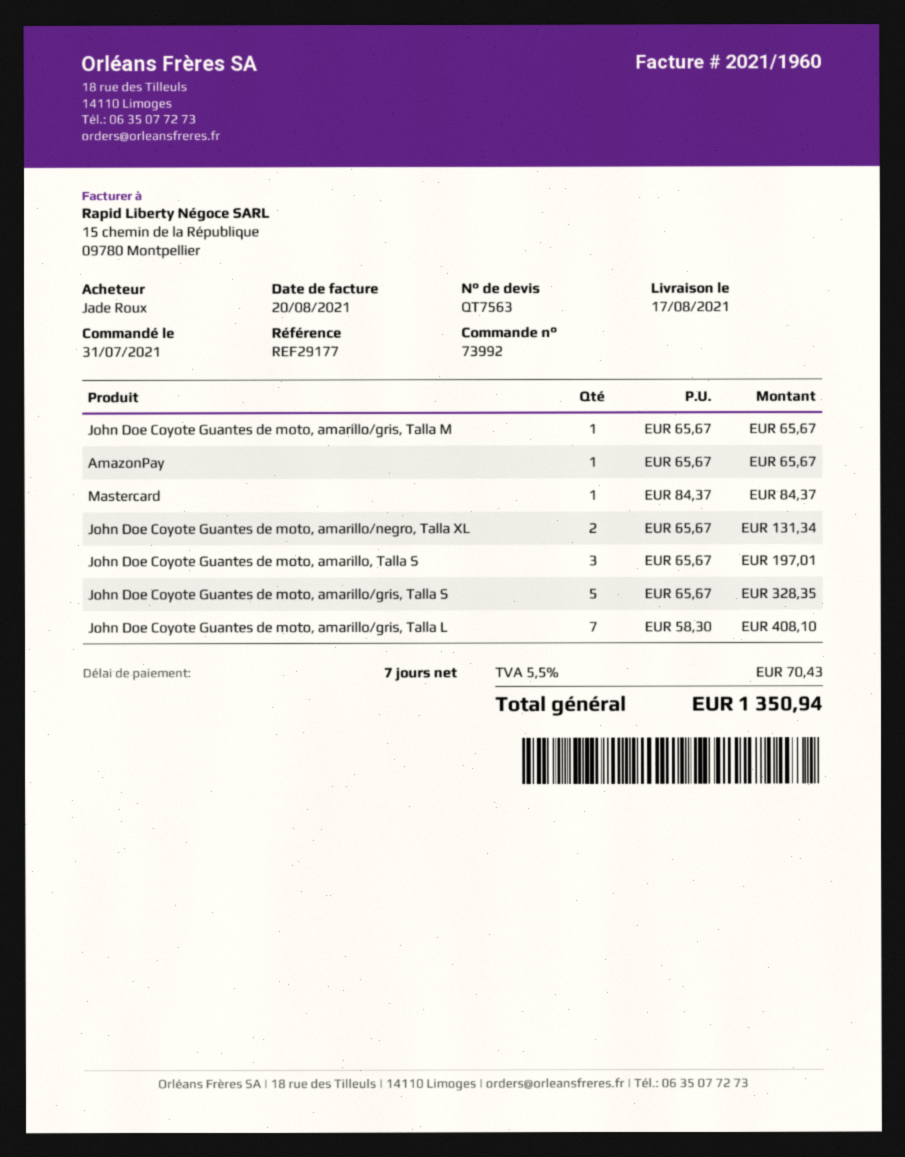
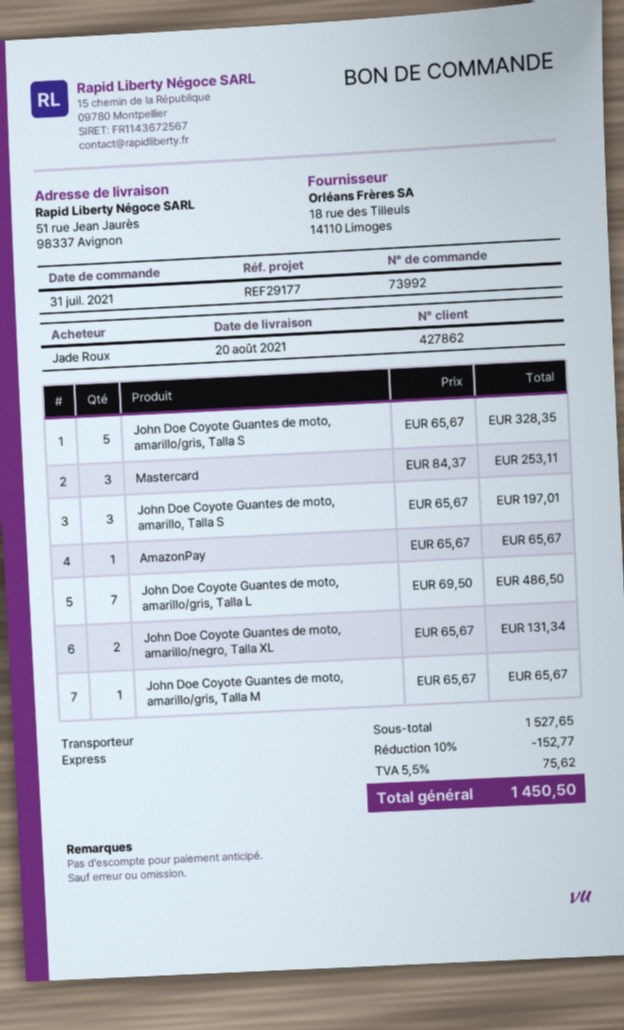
delivery date: 2021-08-17 -> 2021-08-20
Mastercard: 1 x 84.37 = 84.37 -> 3 x 84.37 = 253.11
John Doe Coyote Guantes de moto, amarillo/gris, Talla L: 7 x 58.30 = 408.10 -> 7 x 69.50 = 486.50
discount: none -> 10% = 152.77
tax: 5.5% = 70.43 -> 5.5% = 75.62
total: 1350.94 -> 1450.50

